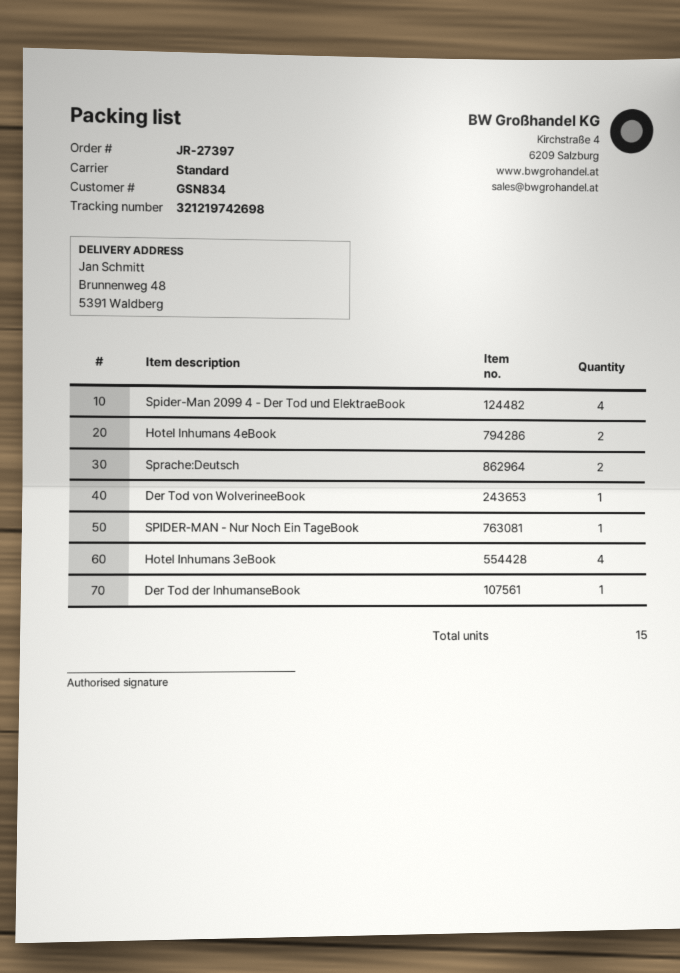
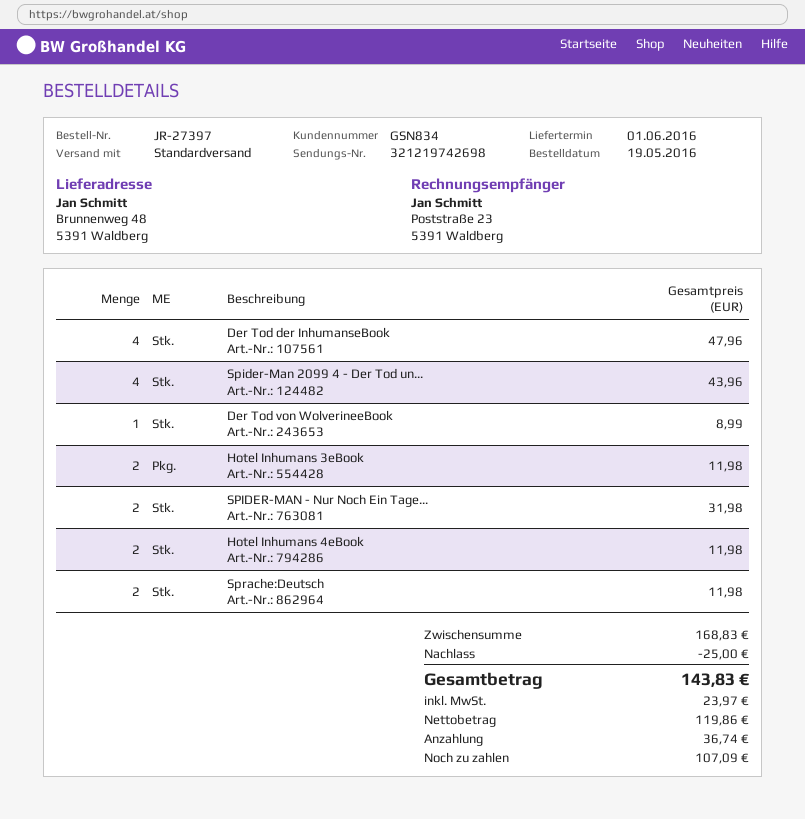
SPIDER-MAN - Nur Noch Ein TageBook: 1 -> 2
Hotel Inhumans 3eBook: 4 -> 2
Der Tod der InhumanseBook: 1 -> 4

